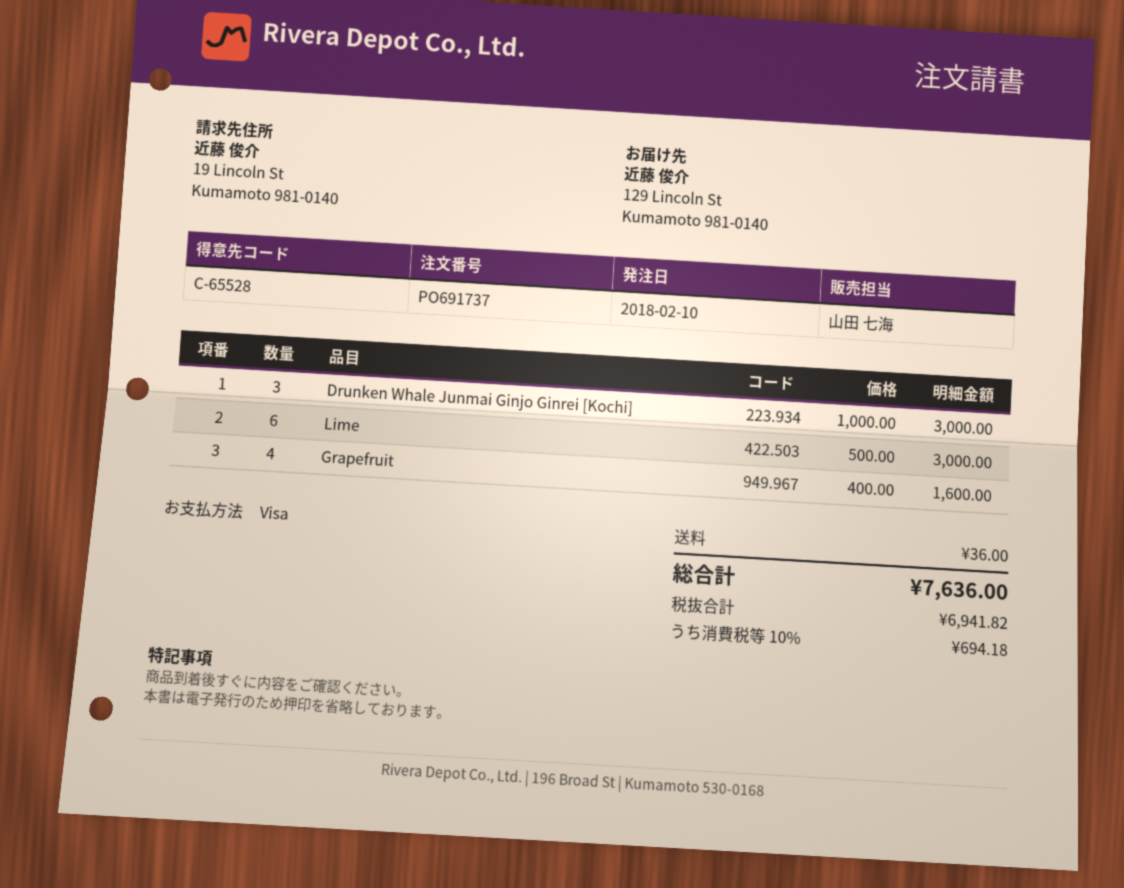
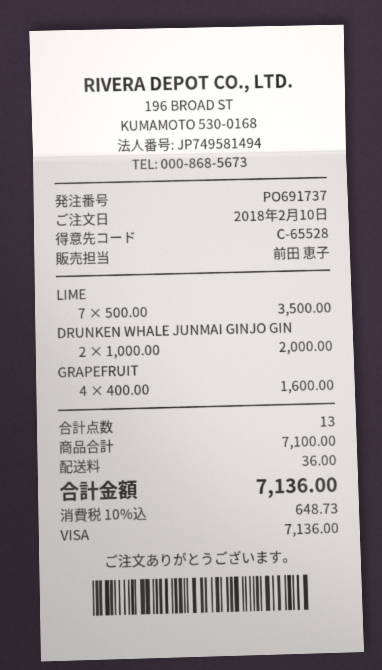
sales rep: 山田 七海 -> 前田 恵子
Drunken Whale Junmai Ginjo Ginrei [Kochi]: 3 x 1000.00 = 3000.00 -> 2 x 1000.00 = 2000.00
Lime: 6 x 500.00 = 3000.00 -> 7 x 500.00 = 3500.00
tax: 10% = 694.18 -> 10% = 648.73
total: 7636.00 -> 7136.00

